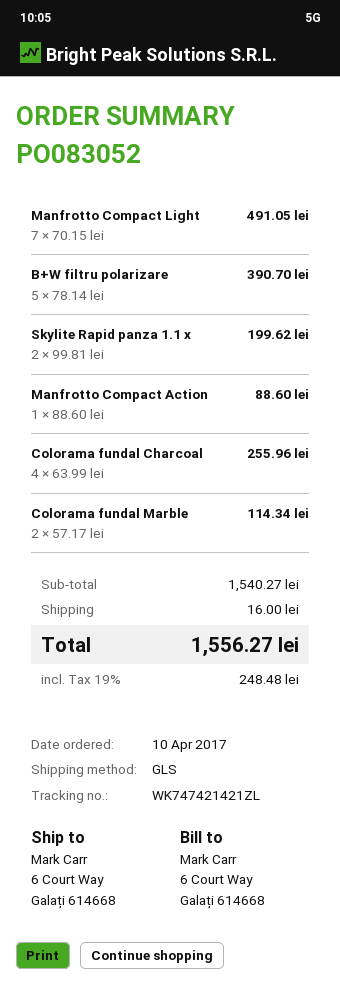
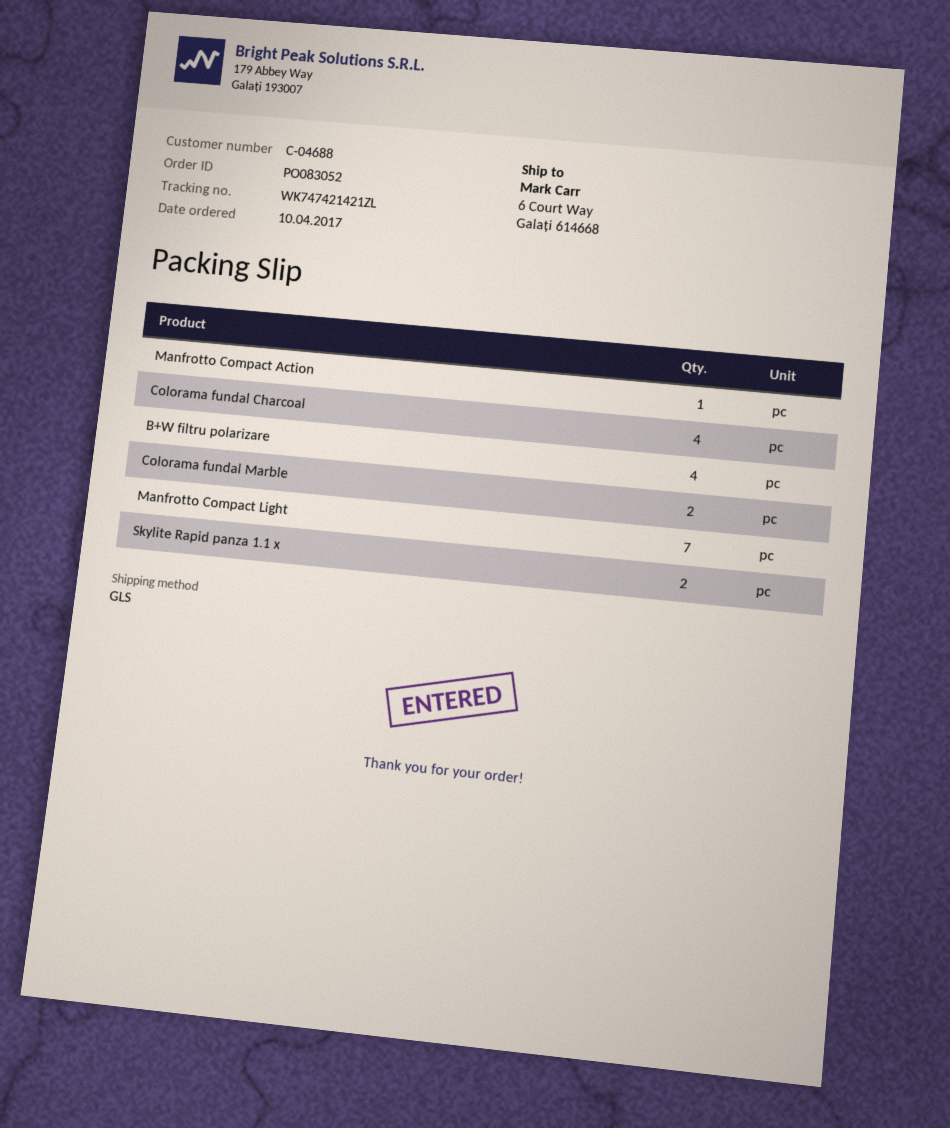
B+W filtru polarizare: 5 -> 4

